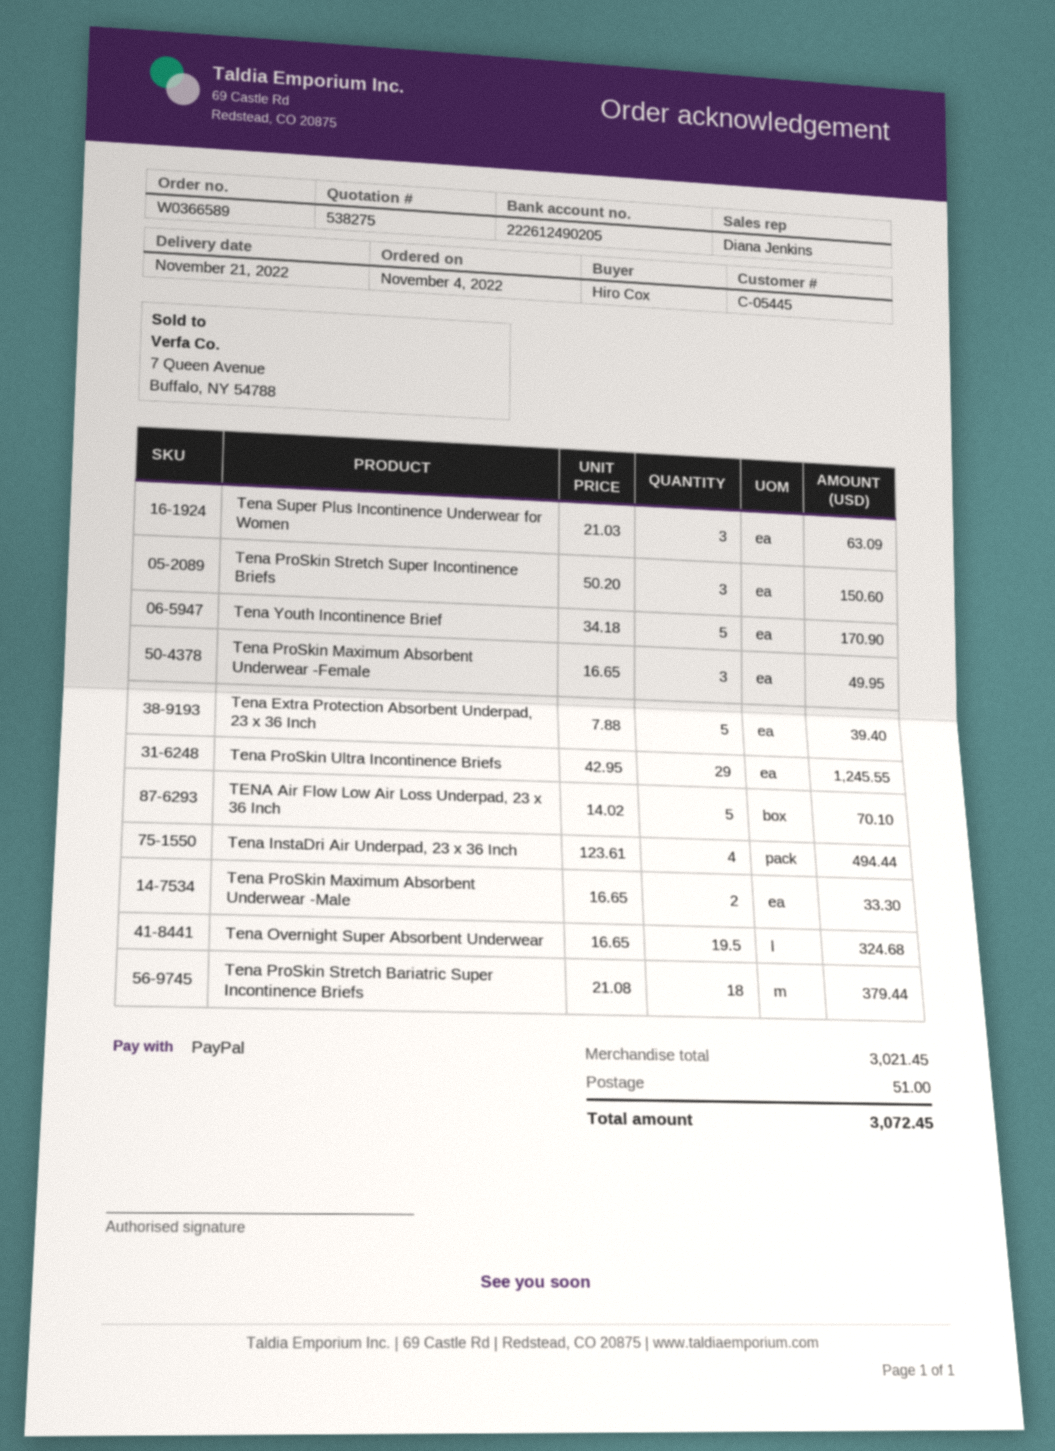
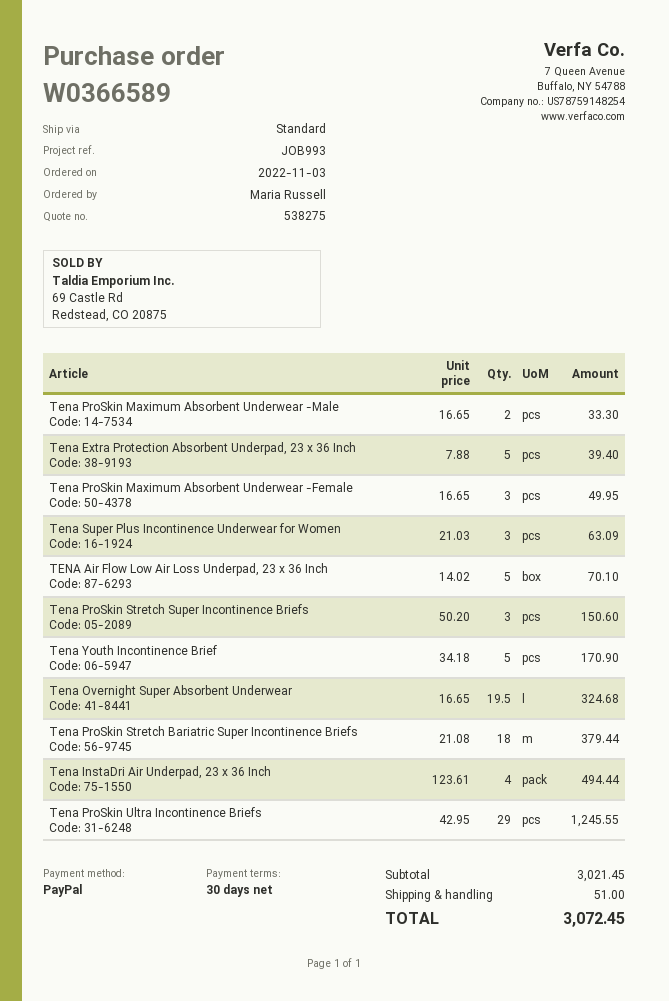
order date: 2022-11-04 -> 2022-11-03
ordered by: Hiro Cox -> Maria Russell

